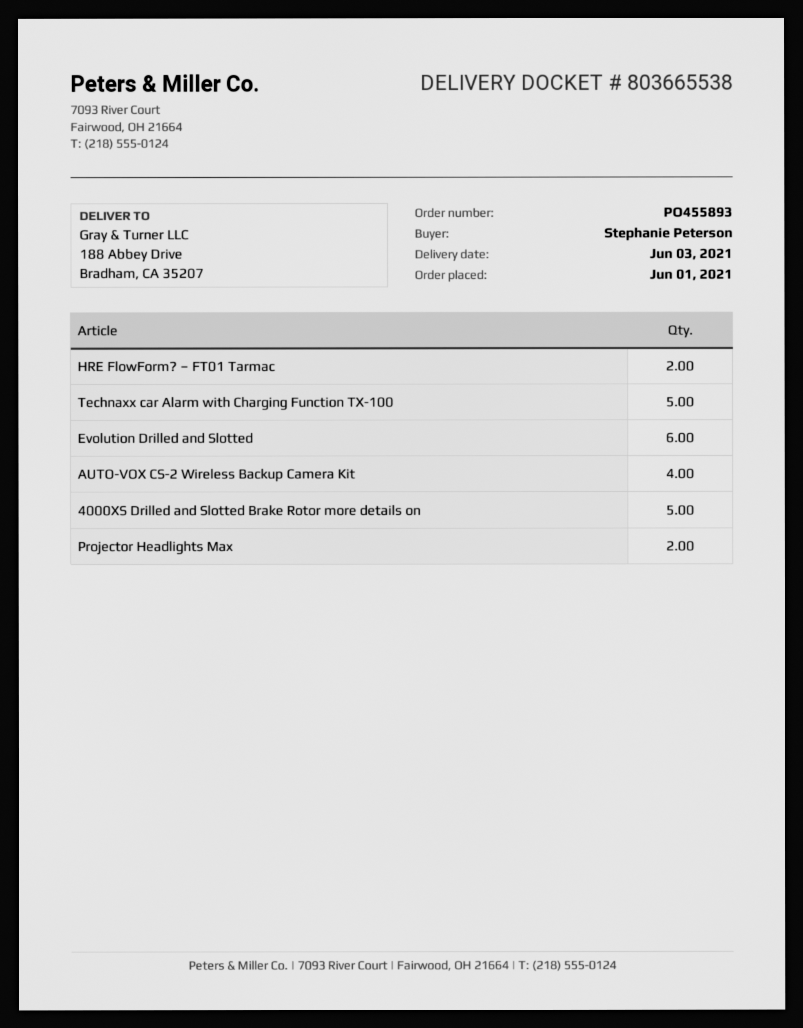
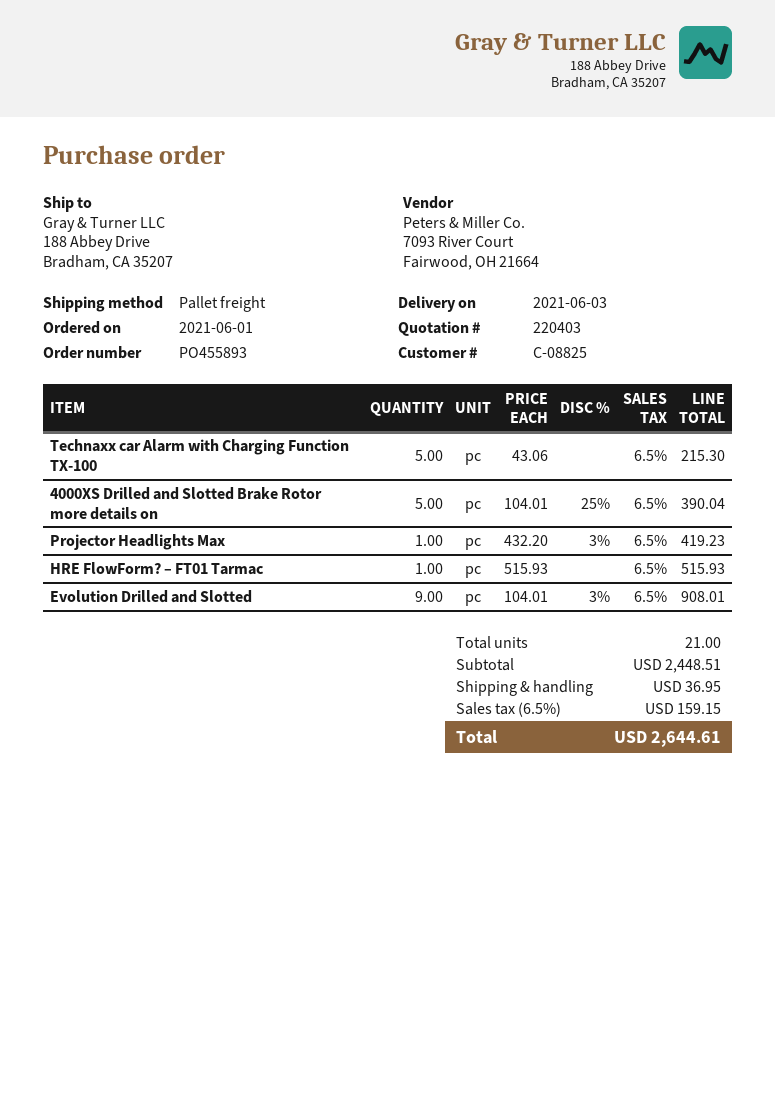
HRE FlowForm? – FT01 Tarmac: 2 -> 1
Evolution Drilled and Slotted: 6 -> 9
AUTO-VOX CS-2 Wireless Backup Camera Kit: 4 -> none
Projector Headlights Max: 2 -> 1

